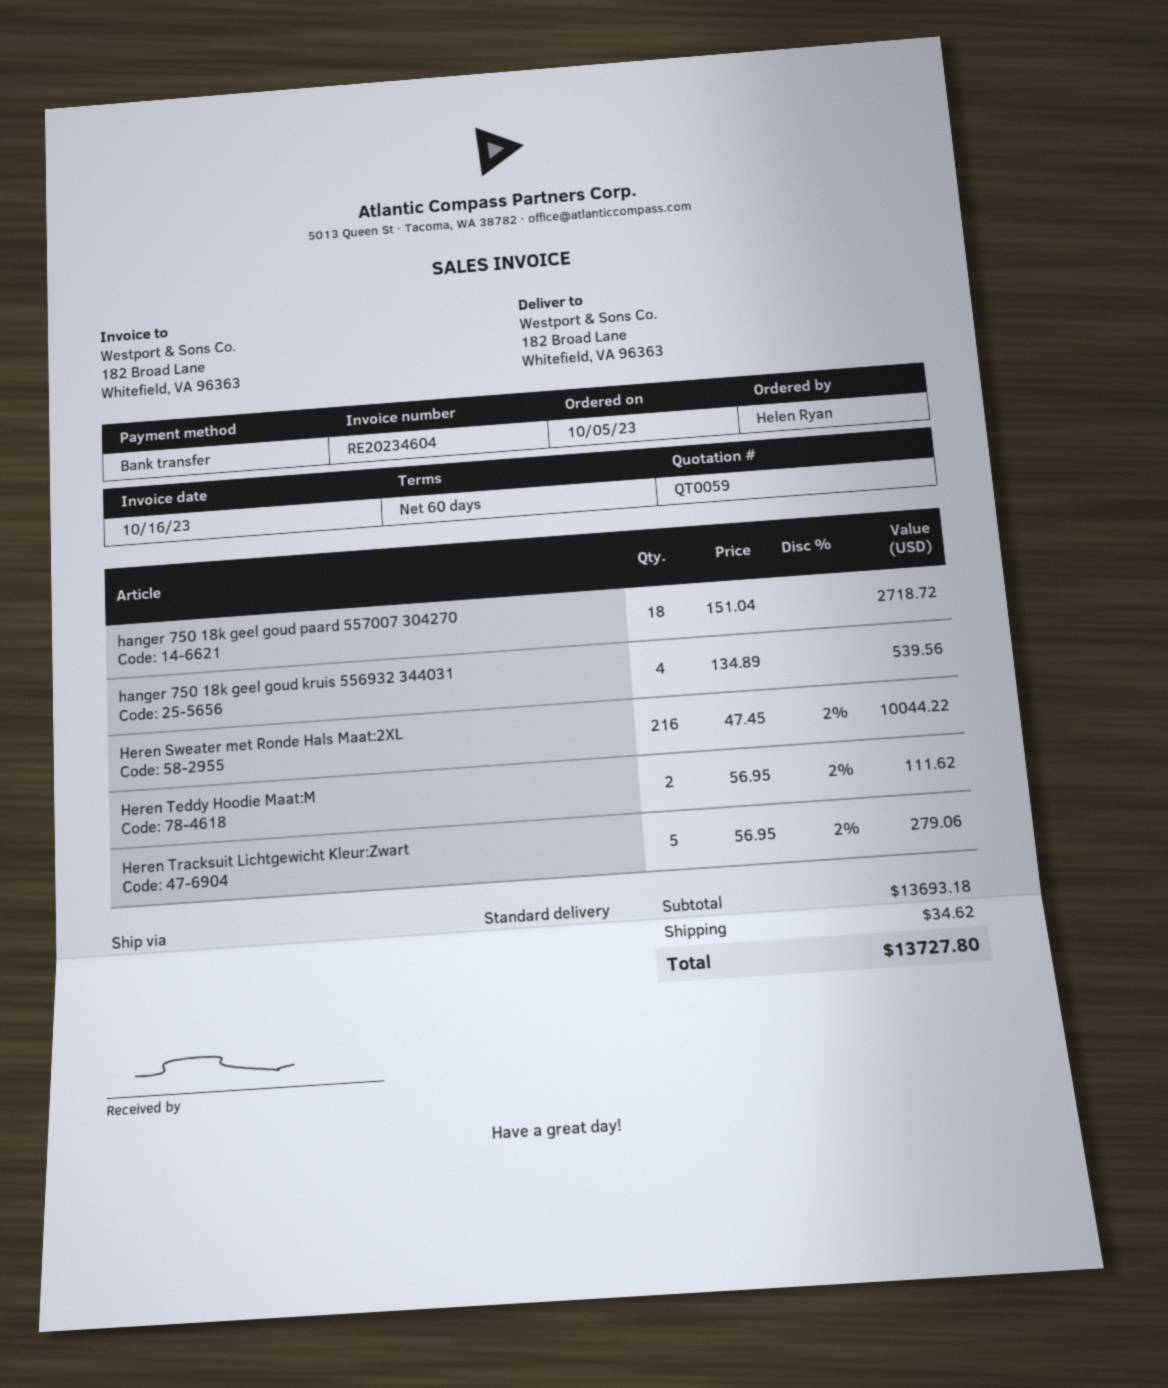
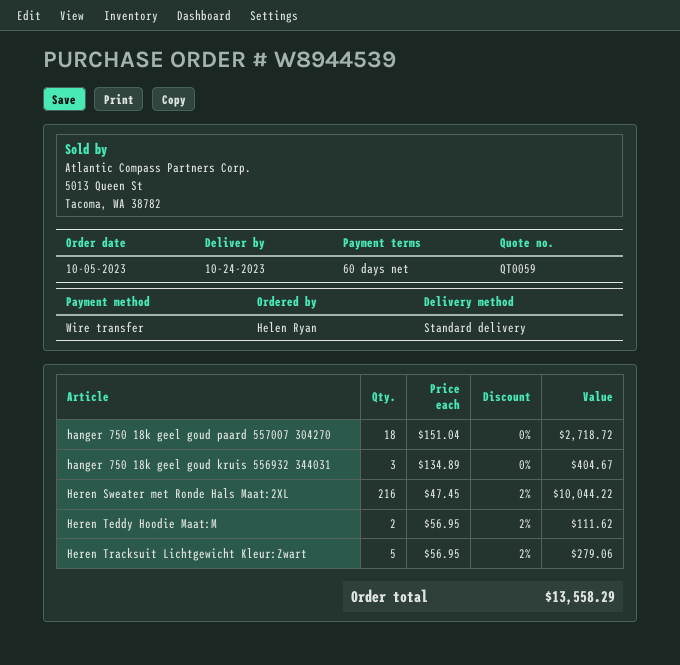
hanger 750 18k geel goud kruis 556932 344031: 4 x 134.89 = 539.56 -> 3 x 134.89 = 404.67
shipping: 34.62 -> none
total: 13727.80 -> 13558.29

